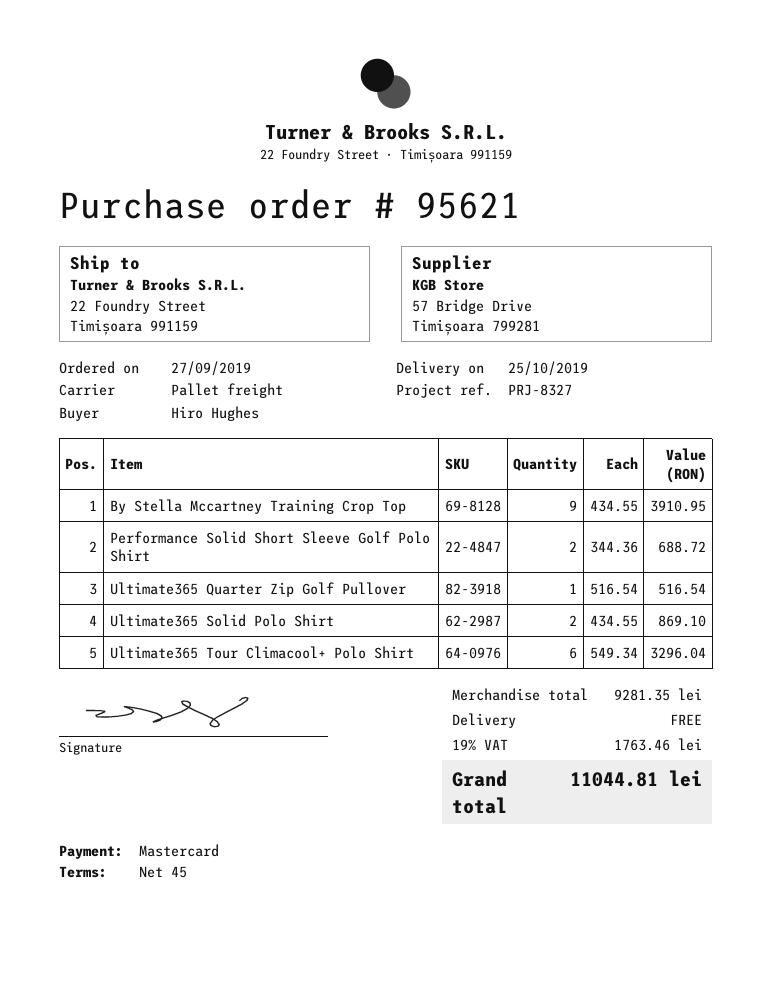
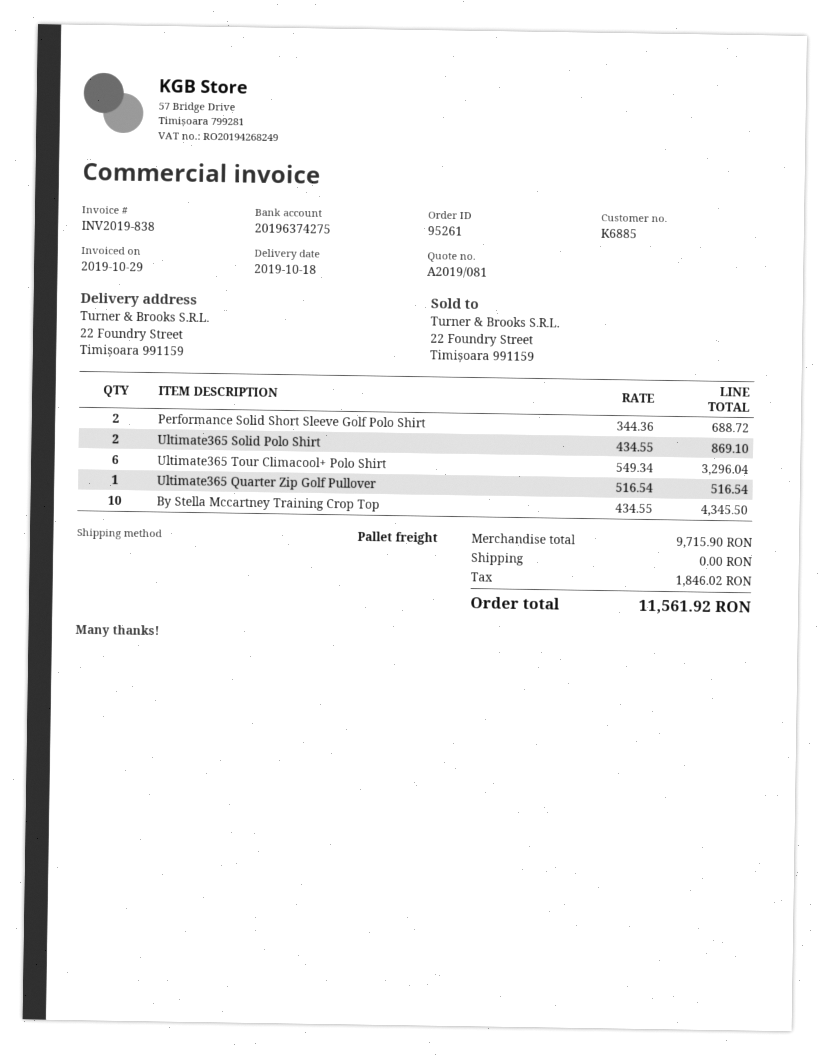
order number: 95621 -> 95261
delivery date: 2019-10-25 -> 2019-10-18
By Stella Mccartney Training Crop Top: 9 x 434.55 = 3910.95 -> 10 x 434.55 = 4345.50
subtotal: 9281.35 -> 9715.90
tax: 1763.46 -> 1846.02
total: 11044.81 -> 11561.92

